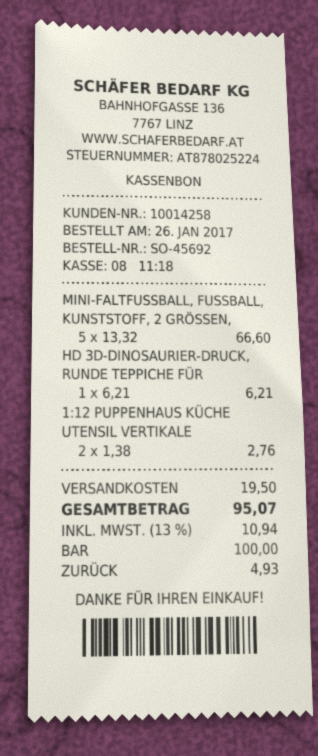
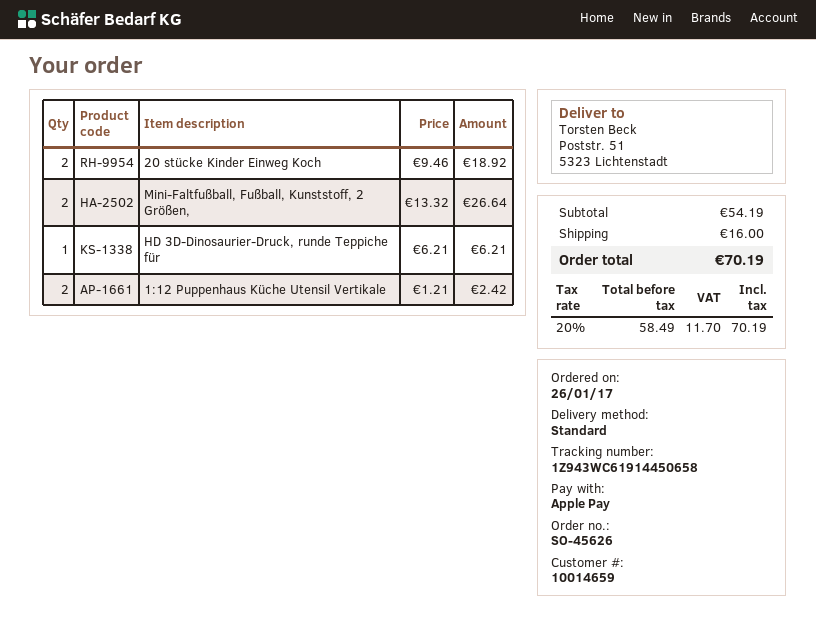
order number: SO-45692 -> SO-45626
customer number: 10014258 -> 10014659
payment method: cash -> Apple Pay
MINI-FALTFUSSBALL, FUSSBALL, KUNSTSTOFF, 2 GRÖSSEN,: 5 x 13.32 = 66.60 -> 2 x 13.32 = 26.64
1:12 PUPPENHAUS KÜCHE UTENSIL VERTIKALE: 2 x 1.38 = 2.76 -> 2 x 1.21 = 2.42
20 stücke Kinder Einweg Koch: none -> 2 x 9.46 = 18.92
shipping: 19.50 -> 16.00
tax: 13% = 10.94 -> 20% = 11.70
total: 95.07 -> 70.19

